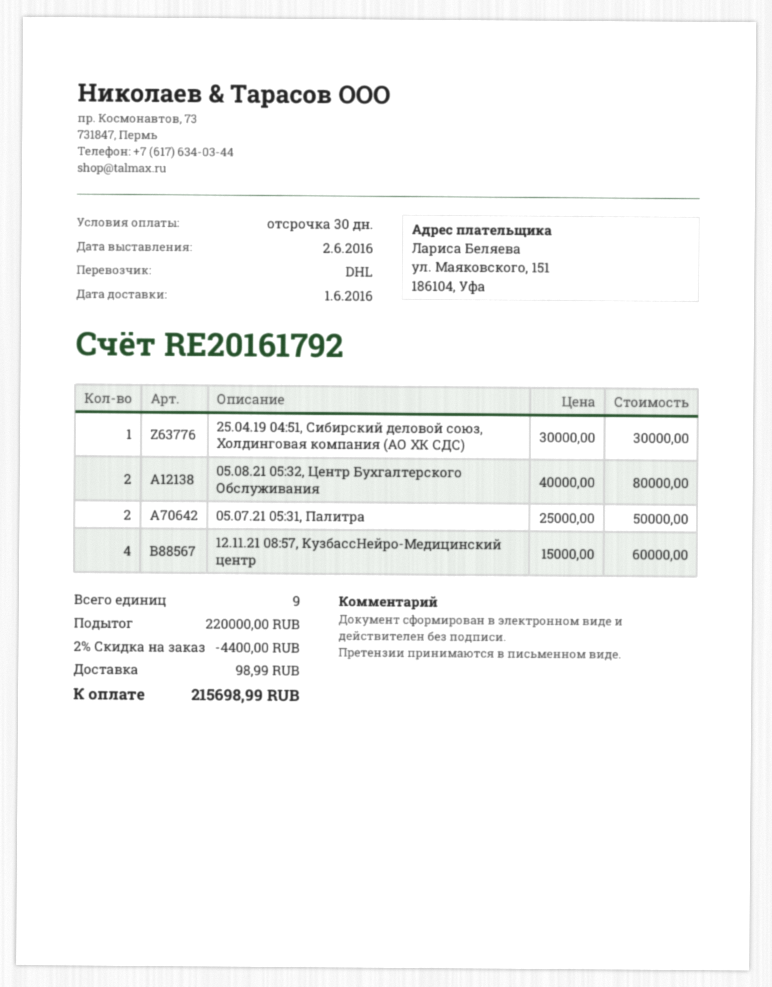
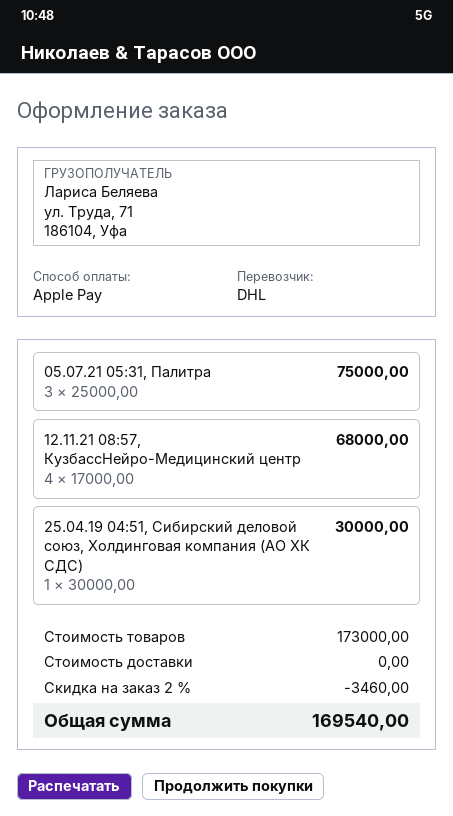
05.08.21 05:32, Центр Бухгалтерского Обслуживания: 2 x 40000.00 = 80000.00 -> none
05.07.21 05:31, Палитра: 2 x 25000.00 = 50000.00 -> 3 x 25000.00 = 75000.00
12.11.21 08:57, КузбассНейро-Медицинский центр: 4 x 15000.00 = 60000.00 -> 4 x 17000.00 = 68000.00
subtotal: 220000.00 -> 173000.00
discount: 2% = 4400.00 -> 2% = 3460.00
shipping: 98.99 -> 0.00
total: 215698.99 -> 169540.00

